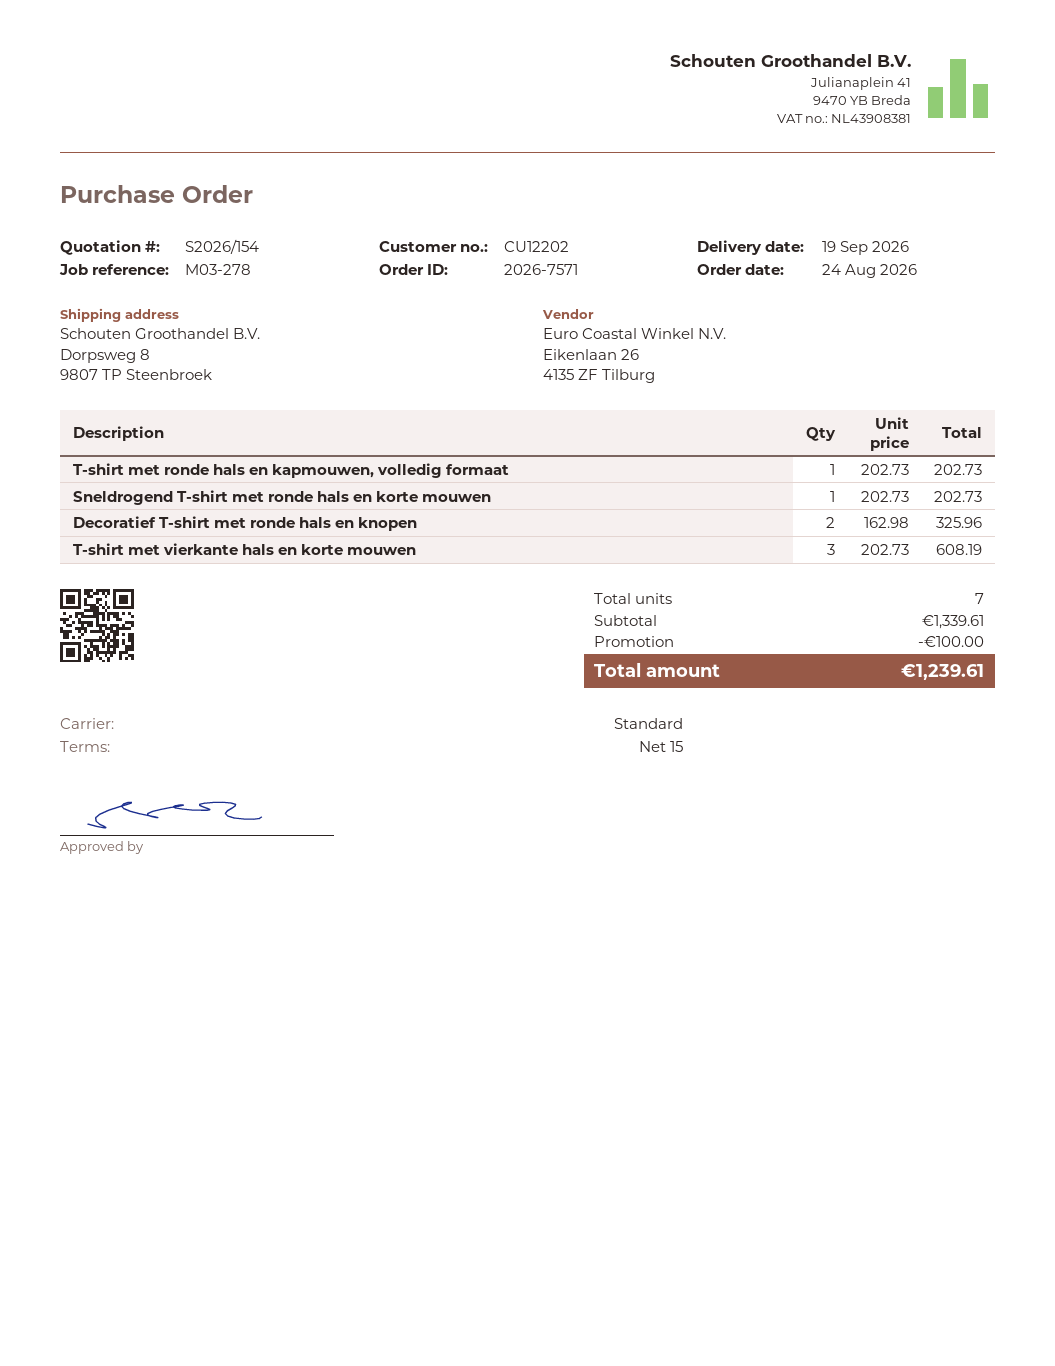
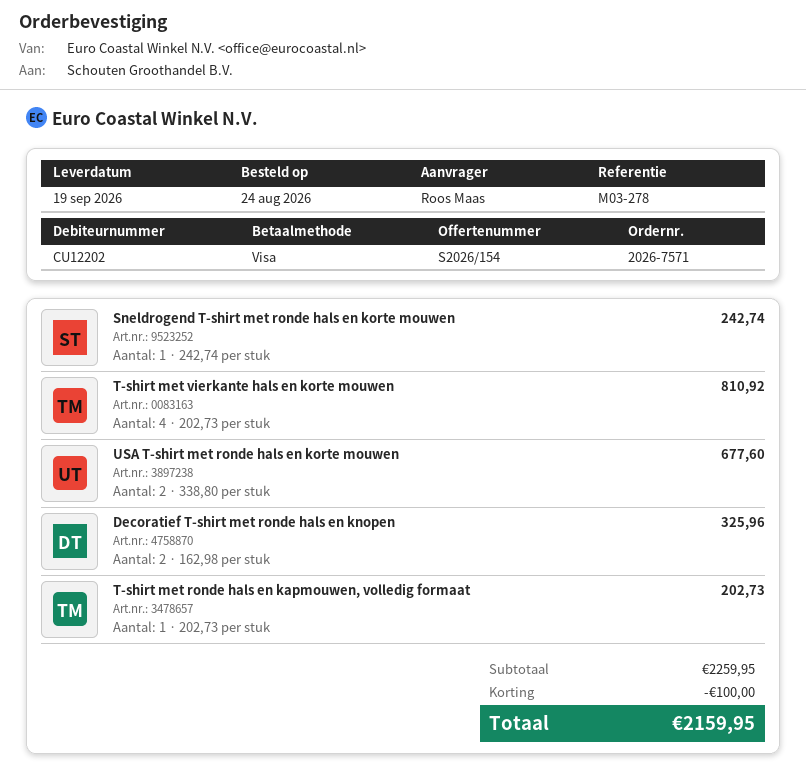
Sneldrogend T-shirt met ronde hals en korte mouwen: 1 x 202.73 = 202.73 -> 1 x 242.74 = 242.74
T-shirt met vierkante hals en korte mouwen: 3 x 202.73 = 608.19 -> 4 x 202.73 = 810.92
USA T-shirt met ronde hals en korte mouwen: none -> 2 x 338.80 = 677.60
subtotal: 1339.61 -> 2259.95
total: 1239.61 -> 2159.95

